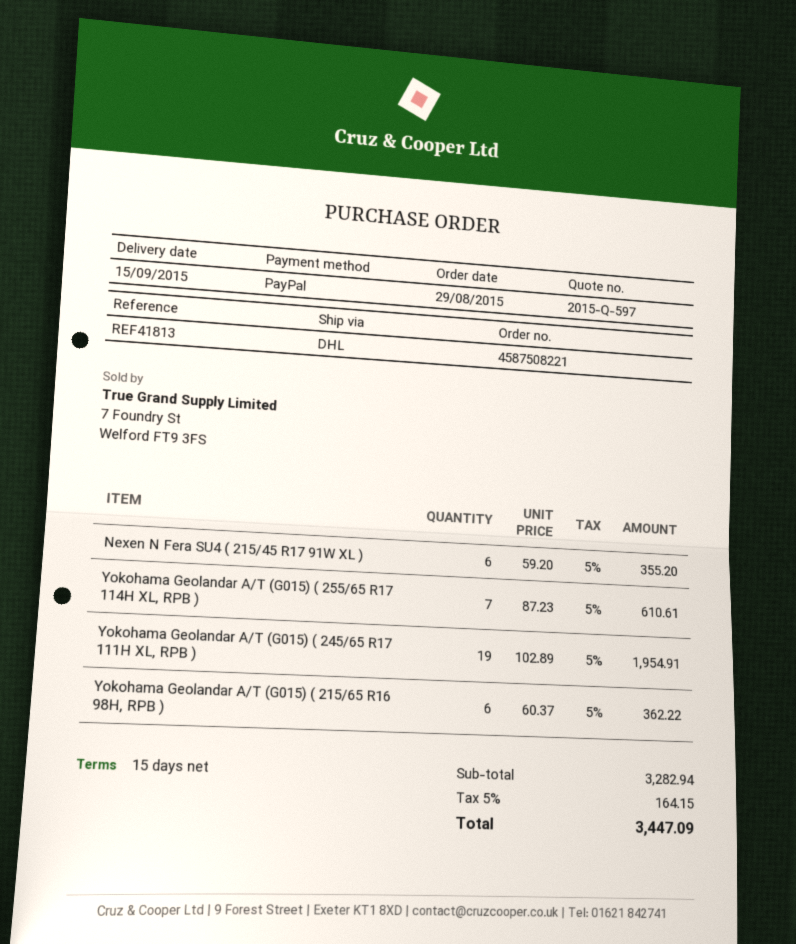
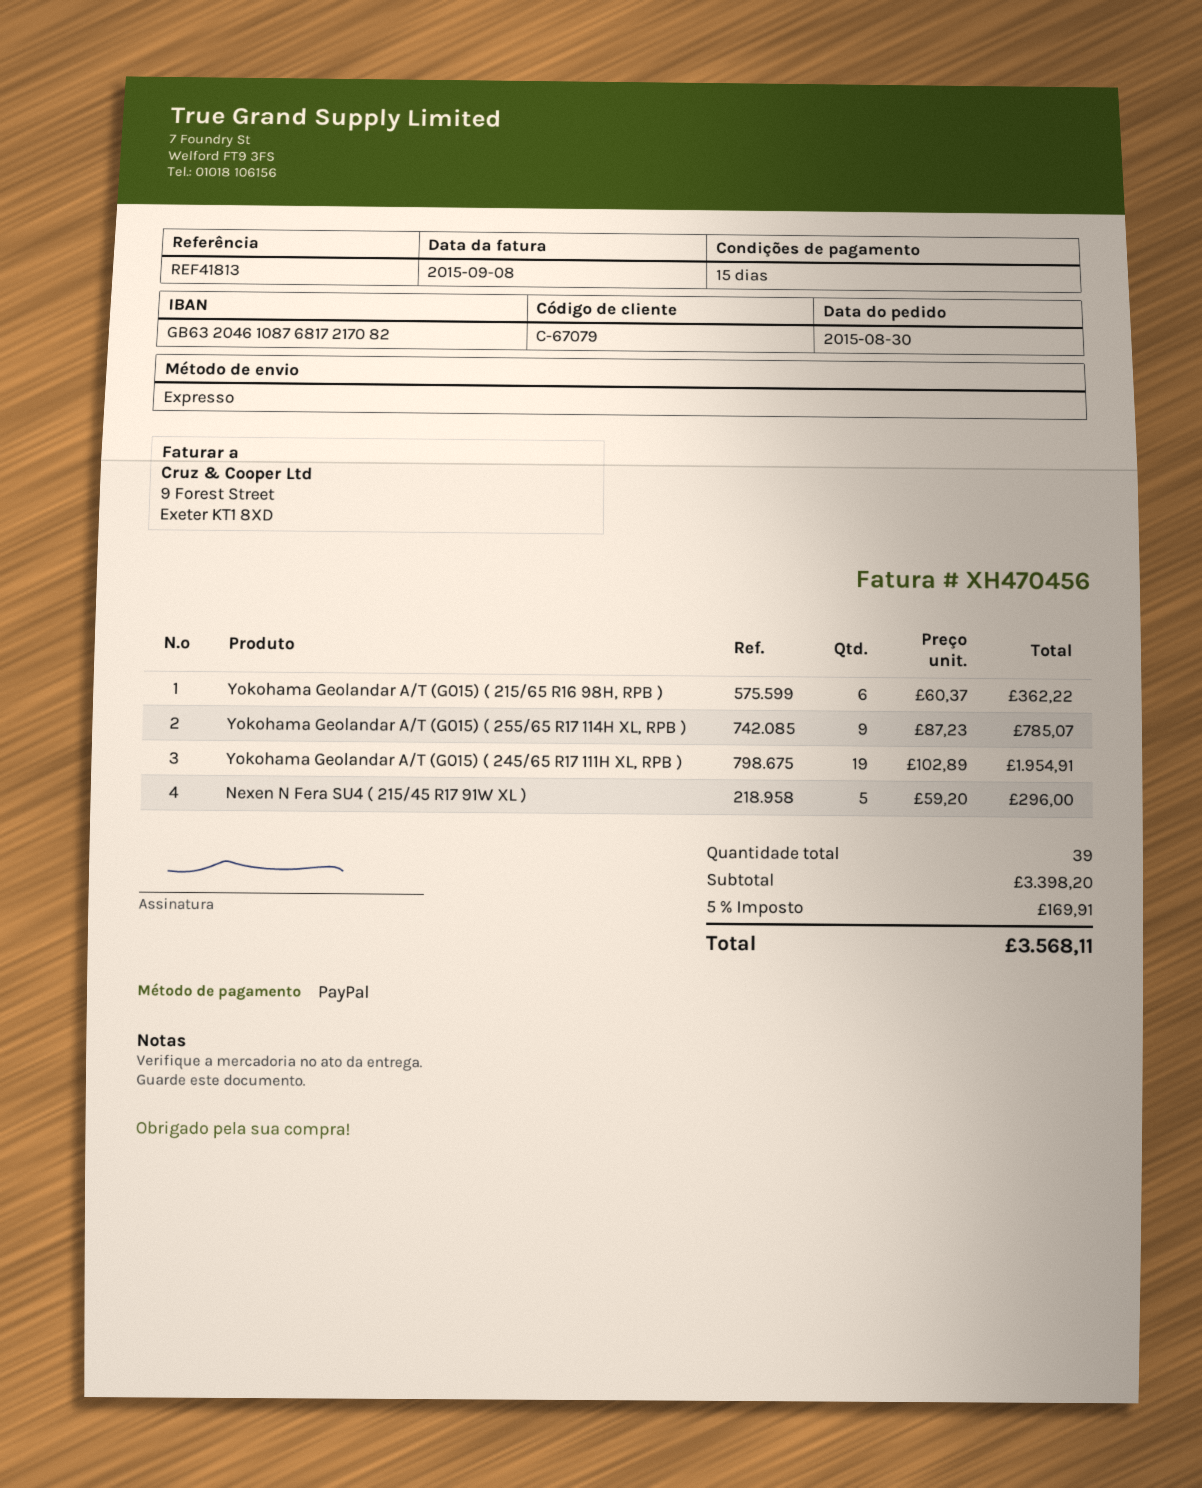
order date: 2015-08-29 -> 2015-08-30
shipping method: DHL -> express
Nexen N Fera SU4 ( 215/45 R17 91W XL ): 6 x 59.20 = 355.20 -> 5 x 59.20 = 296.00
Yokohama Geolandar A/T (G015) ( 255/65 R17 114H XL, RPB ): 7 x 87.23 = 610.61 -> 9 x 87.23 = 785.07
subtotal: 3282.94 -> 3398.20
tax: 5% = 164.15 -> 5% = 169.91
total: 3447.09 -> 3568.11

